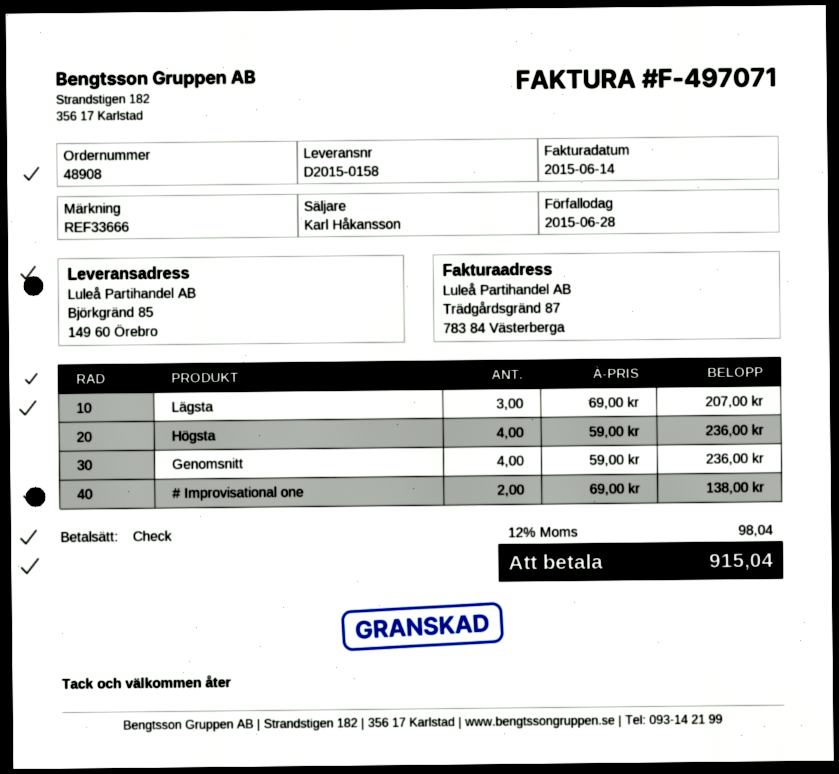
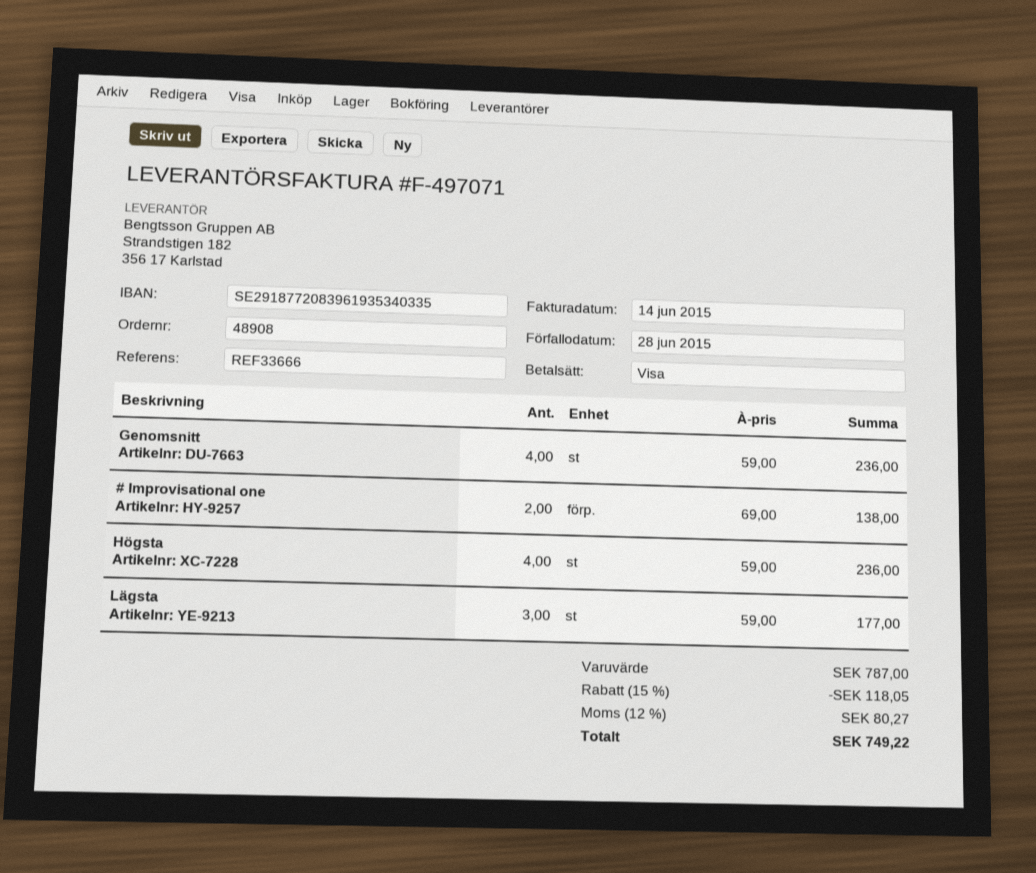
payment method: cheque -> Visa
Lägsta: 3 x 69.00 = 207.00 -> 3 x 59.00 = 177.00
discount: none -> 15% = 118.05
tax: 12% = 98.04 -> 12% = 80.27
total: 915.04 -> 749.22

